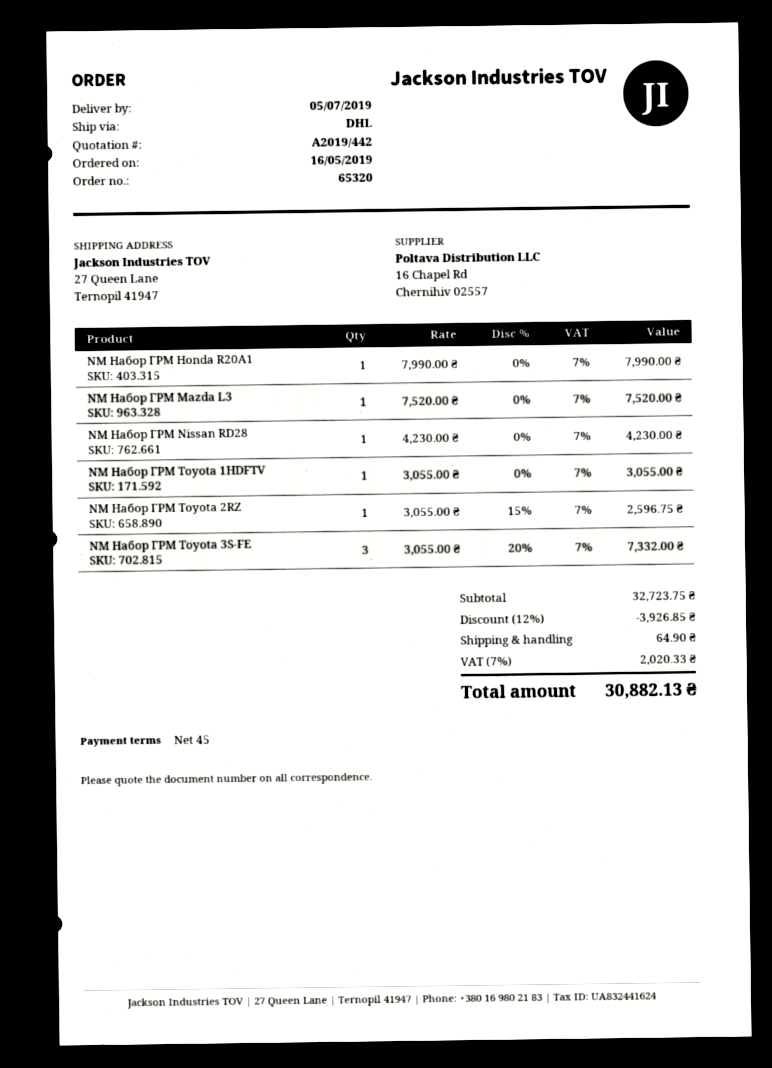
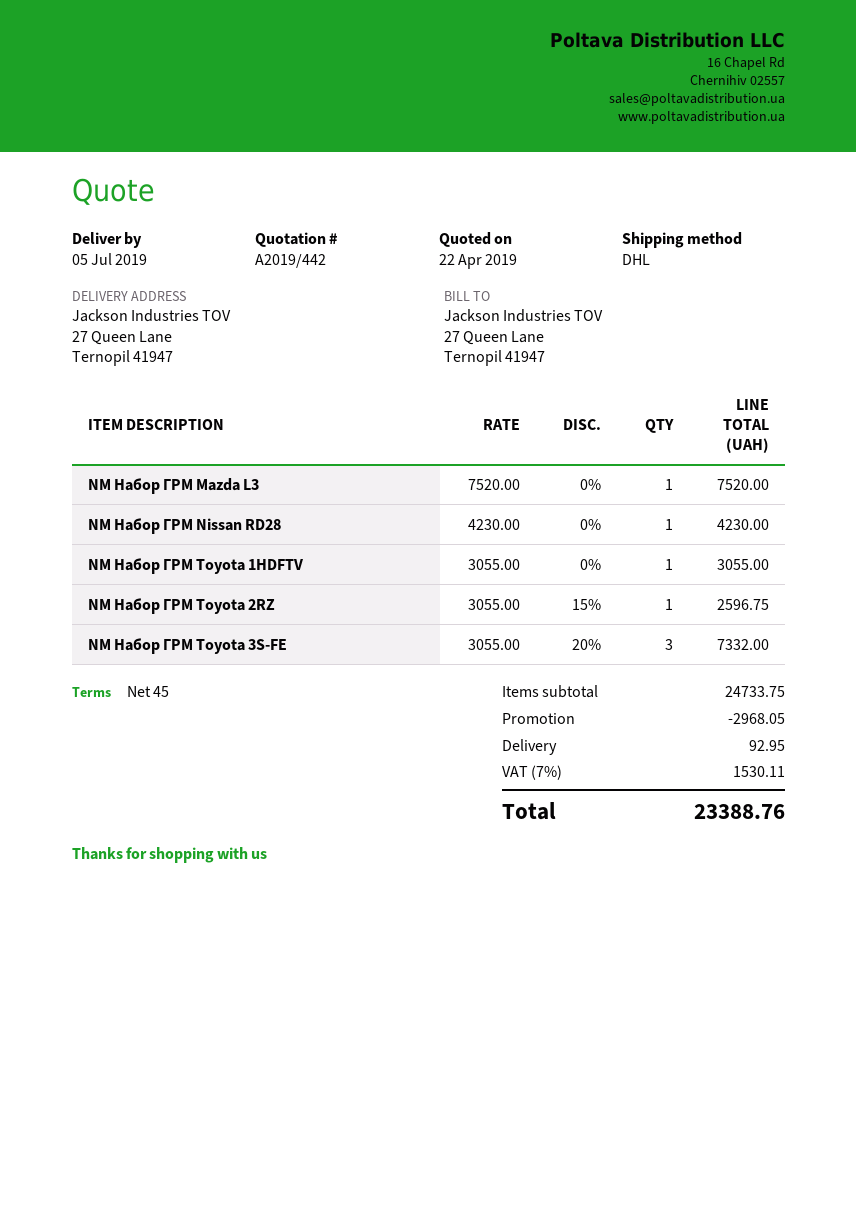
NM Набор ГРМ Honda R20A1: 1 x 7990.00 = 7990.00 -> none
subtotal: 32723.75 -> 24733.75
discount: 3926.85 -> 2968.05
shipping: 64.90 -> 92.95
tax: 7% = 2020.33 -> 7% = 1530.11
total: 30882.13 -> 23388.76

